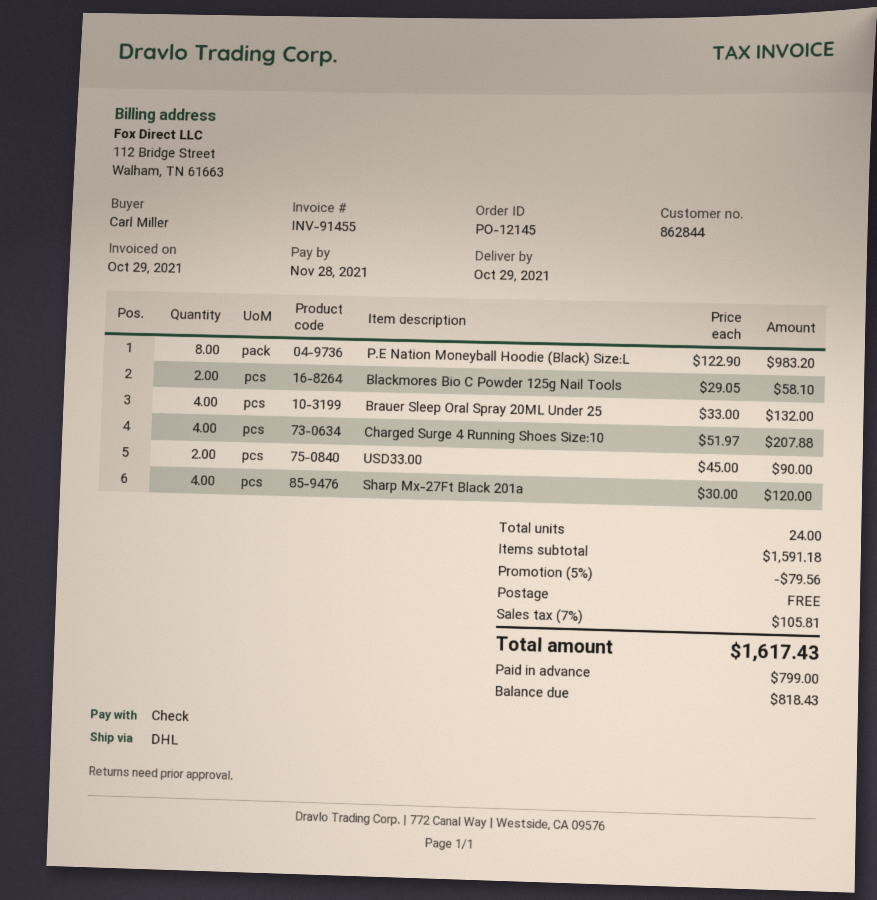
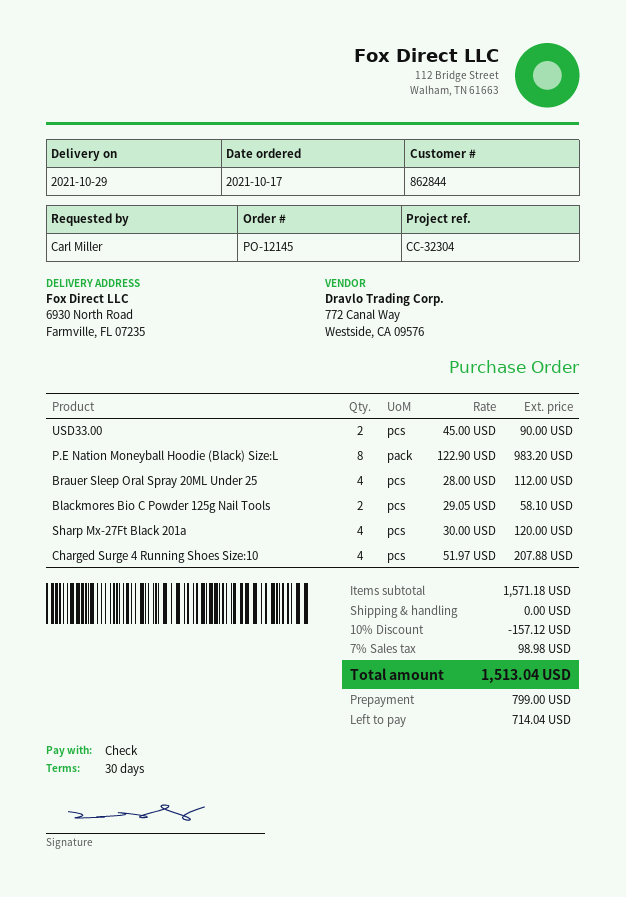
Brauer Sleep Oral Spray 20ML Under 25: 4 x 33.00 = 132.00 -> 4 x 28.00 = 112.00
subtotal: 1591.18 -> 1571.18
discount: 5% = 79.56 -> 10% = 157.12
tax: 7% = 105.81 -> 7% = 98.98
total: 1617.43 -> 1513.04
balance: 818.43 -> 714.04

